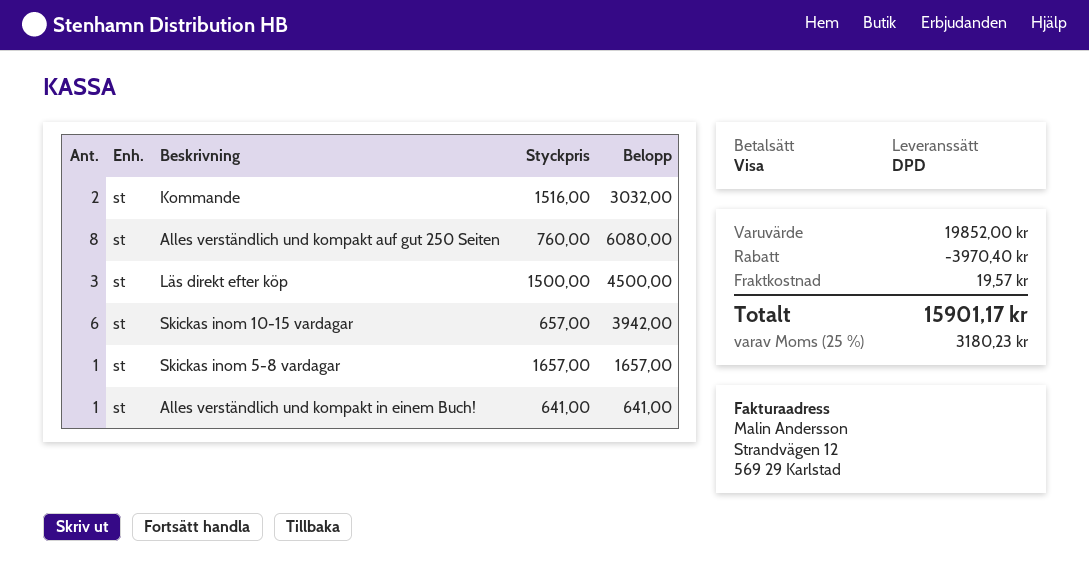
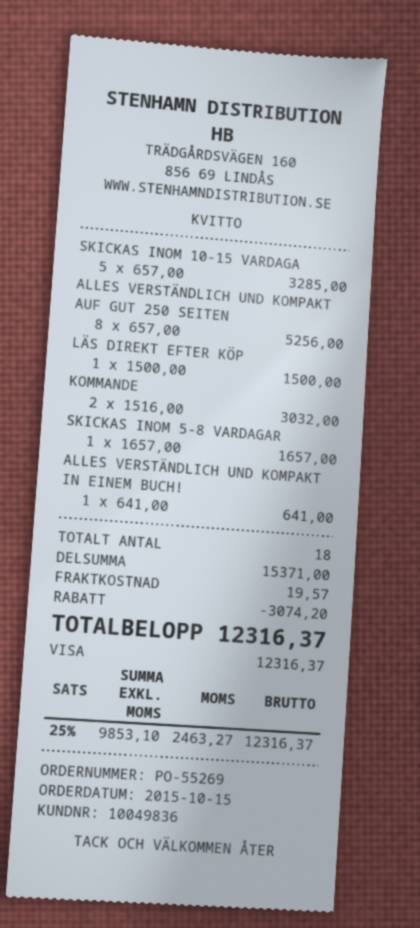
Alles verständlich und kompakt auf gut 250 Seiten: 8 x 760.00 = 6080.00 -> 8 x 657.00 = 5256.00
Läs direkt efter köp: 3 x 1500.00 = 4500.00 -> 1 x 1500.00 = 1500.00
Skickas inom 10-15 vardagar: 6 x 657.00 = 3942.00 -> 5 x 657.00 = 3285.00
subtotal: 19852.00 -> 15371.00
discount: 3970.40 -> 3074.20
tax: 25% = 3180.23 -> 25% = 2463.27
total: 15901.17 -> 12316.37

